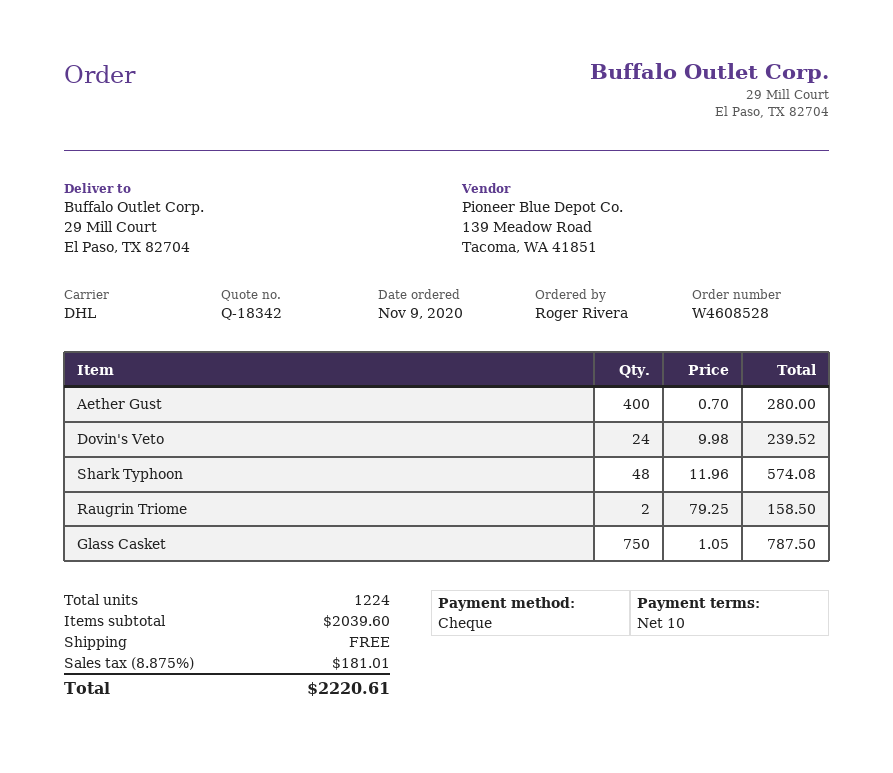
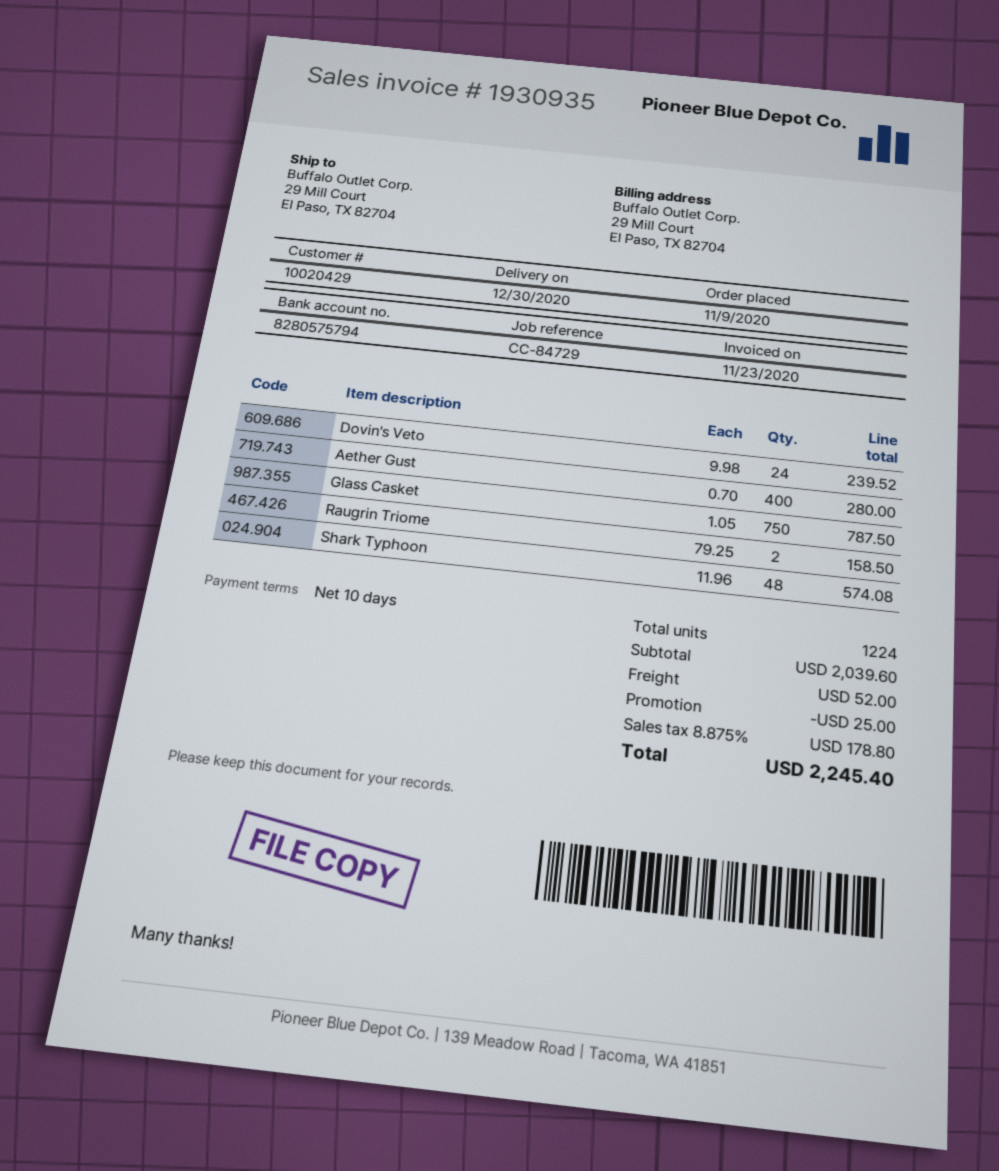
discount: none -> 25.00
shipping: 0.00 -> 52.00
tax: 8.875% = 181.01 -> 8.875% = 178.80
total: 2220.61 -> 2245.40

